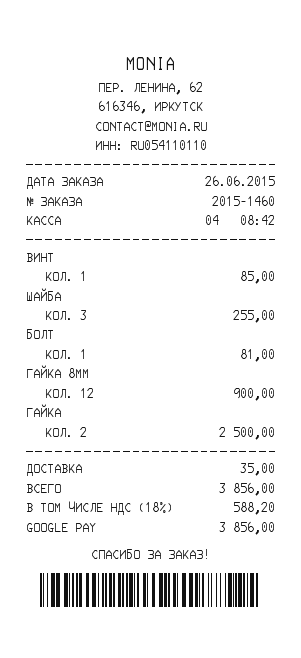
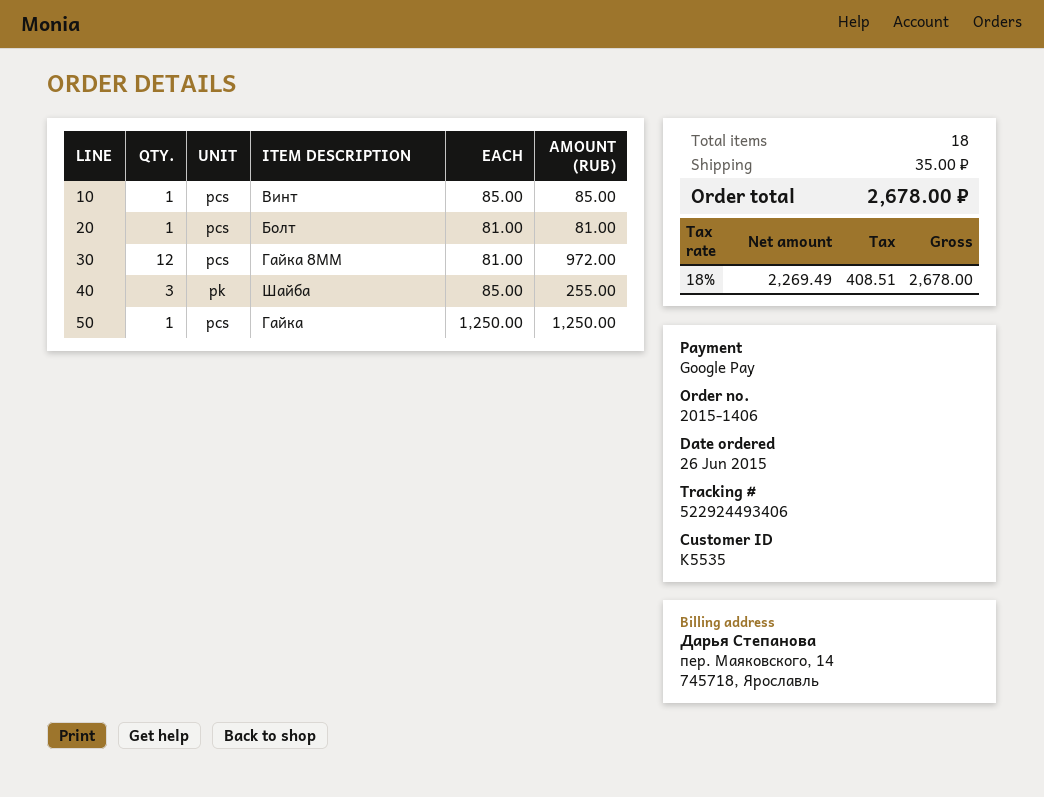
order number: 2015-1460 -> 2015-1406
ГАЙКА 8MM: 12 for 900.00 -> 12 for 972.00
ГАЙКА: 2 for 2500.00 -> 1 for 1250.00
tax: 18% = 588.20 -> 18% = 408.51
total: 3856.00 -> 2678.00

